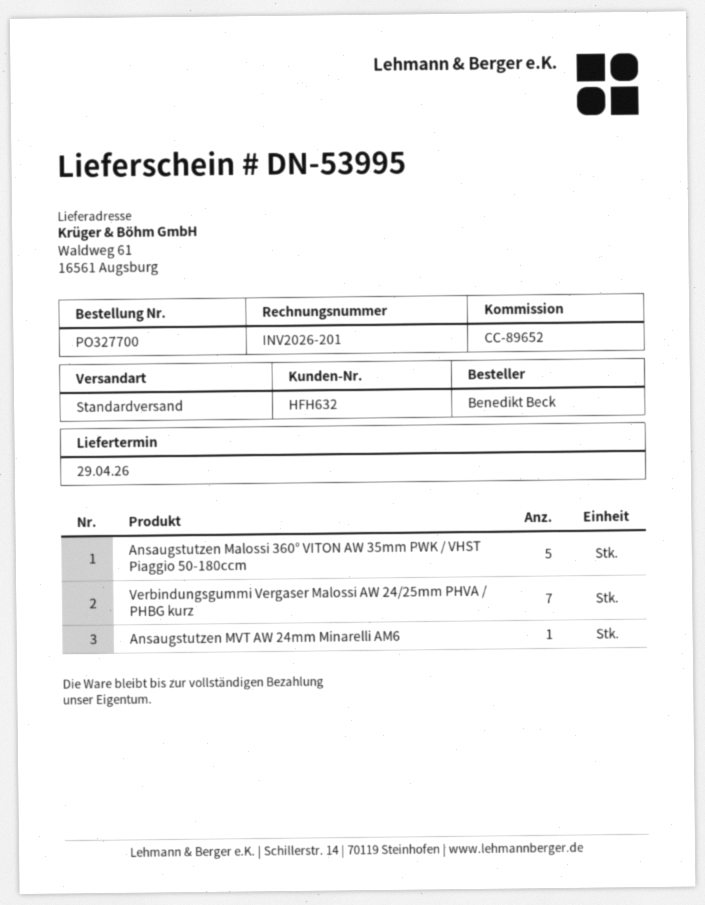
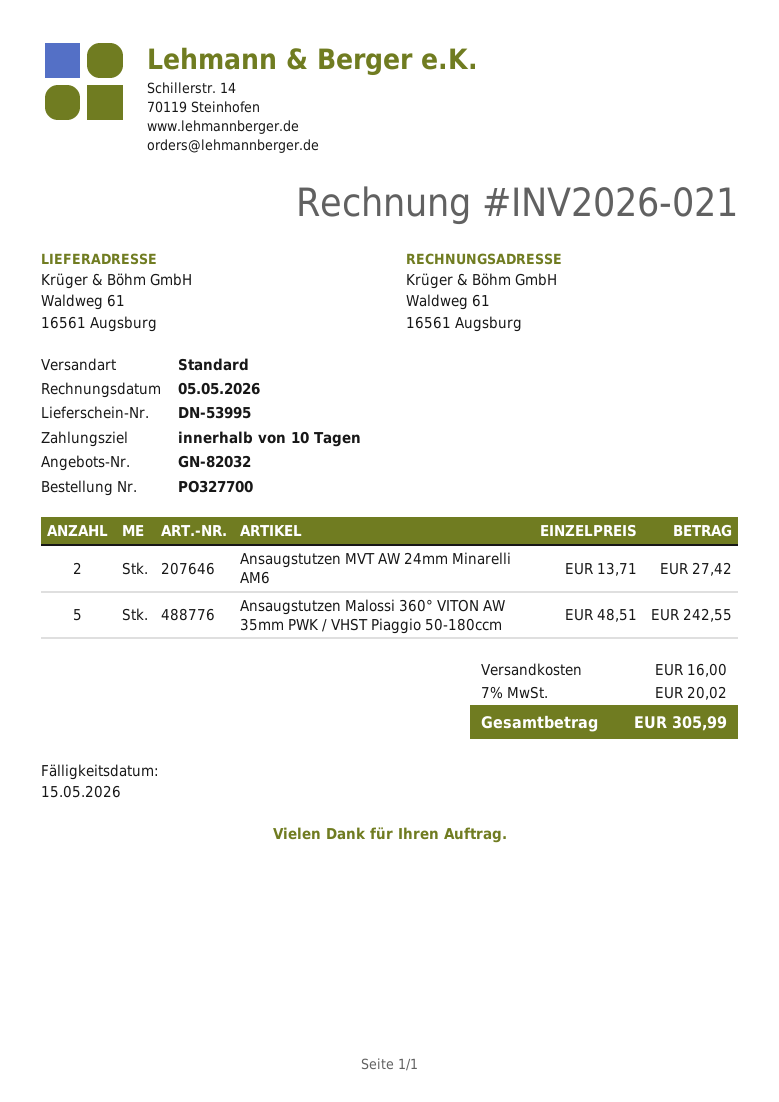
invoice number: INV2026-201 -> INV2026-021
Verbindungsgummi Vergaser Malossi AW 24/25mm PHVA / PHBG kurz: 7 -> none
Ansaugstutzen MVT AW 24mm Minarelli AM6: 1 -> 2

